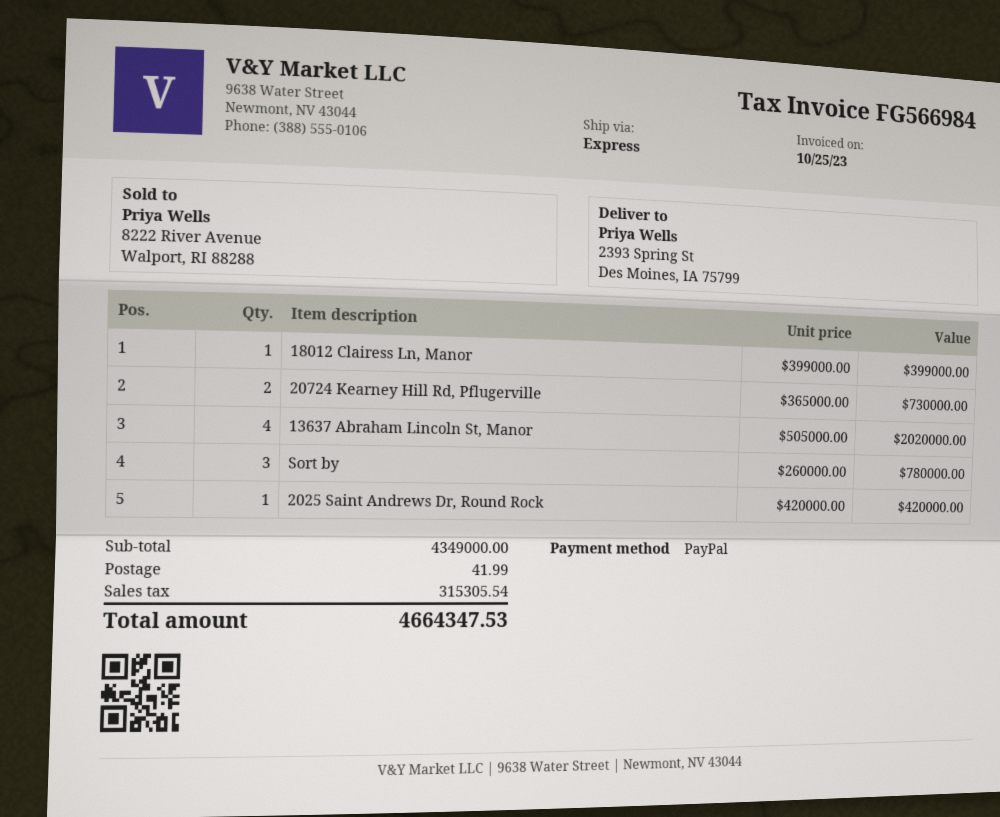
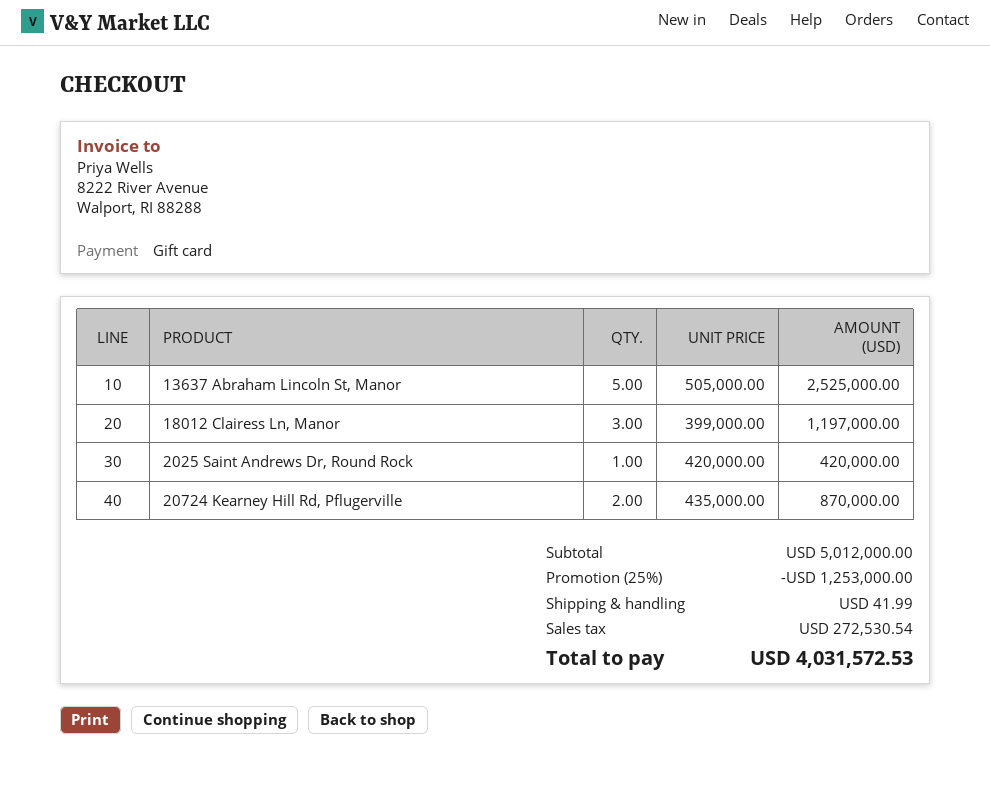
payment method: PayPal -> gift card
18012 Clairess Ln, Manor: 1 x 399000.00 = 399000.00 -> 3 x 399000.00 = 1197000.00
20724 Kearney Hill Rd, Pflugerville: 2 x 365000.00 = 730000.00 -> 2 x 435000.00 = 870000.00
13637 Abraham Lincoln St, Manor: 4 x 505000.00 = 2020000.00 -> 5 x 505000.00 = 2525000.00
Sort by: 3 x 260000.00 = 780000.00 -> none
subtotal: 4349000.00 -> 5012000.00
discount: none -> 25% = 1253000.00
tax: 315305.54 -> 272530.54
total: 4664347.53 -> 4031572.53

